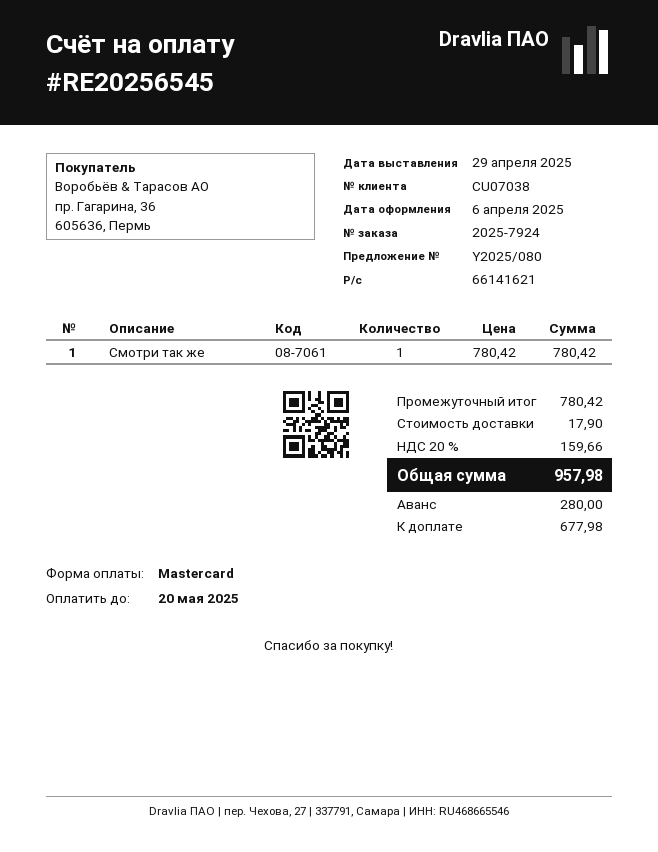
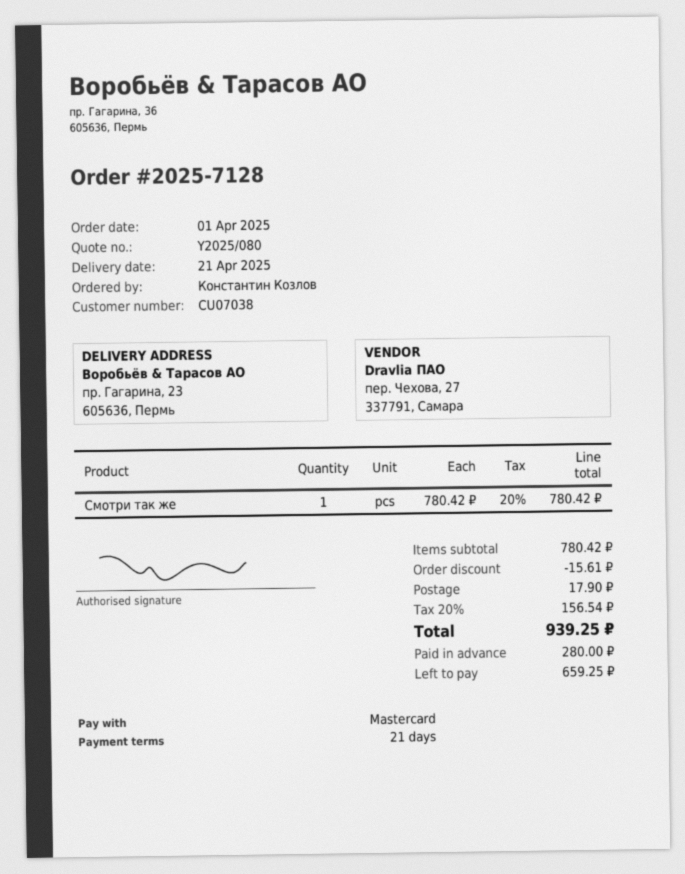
order number: 2025-7924 -> 2025-7128
order date: 2025-04-06 -> 2025-04-01
discount: none -> 15.61
tax: 20% = 159.66 -> 20% = 156.54
total: 957.98 -> 939.25
balance: 677.98 -> 659.25

